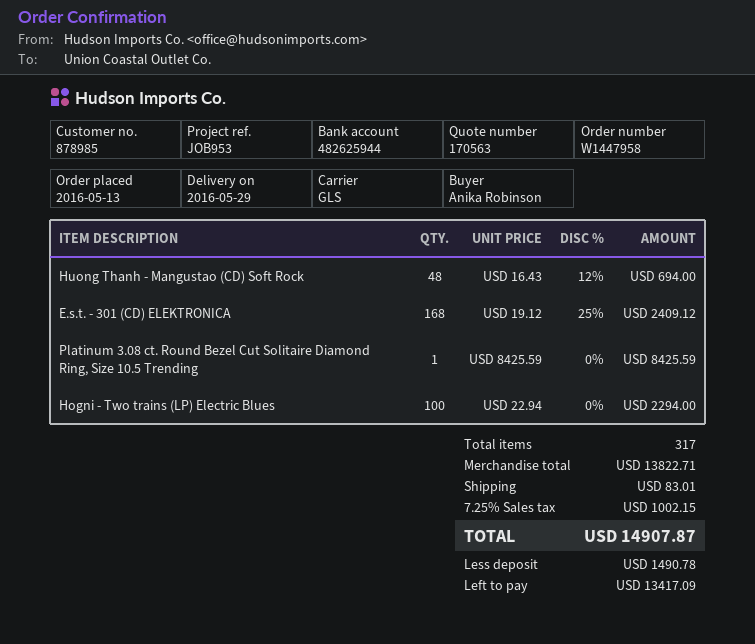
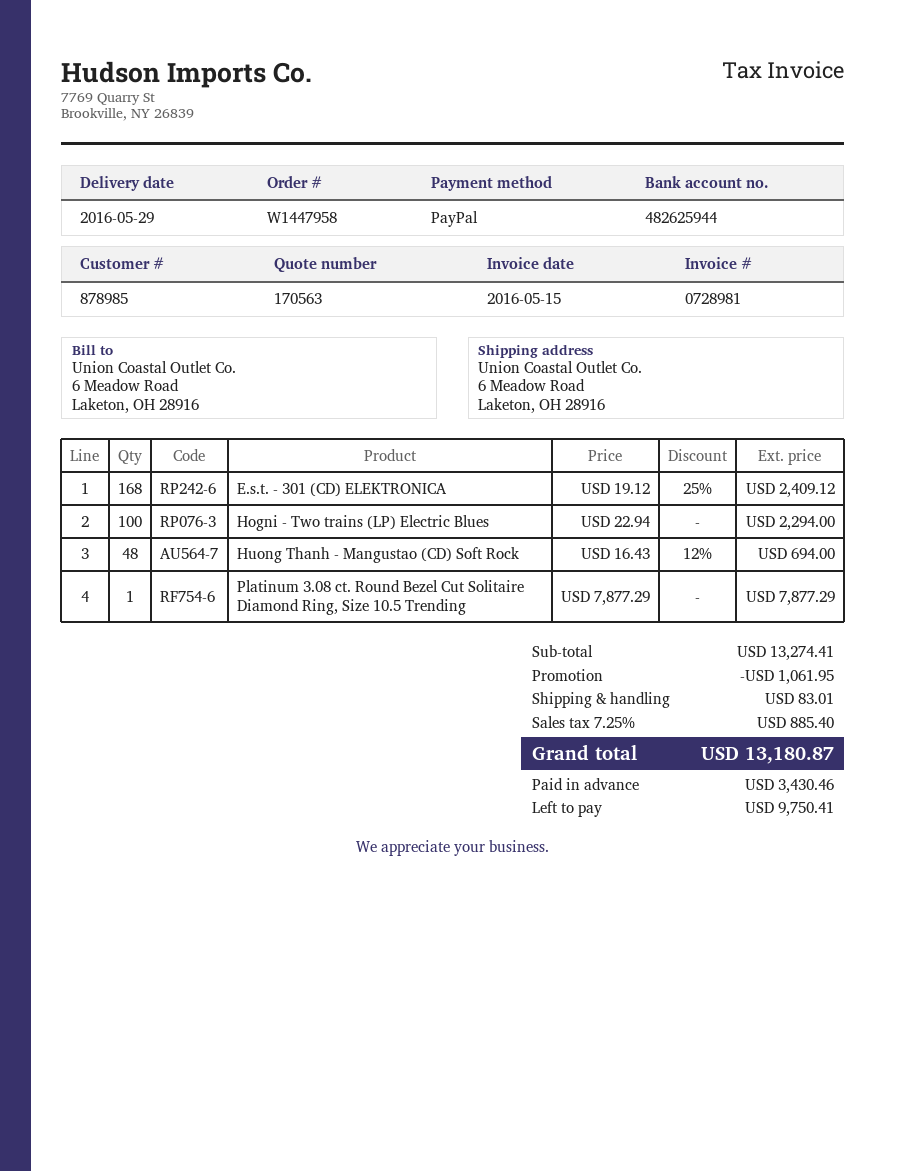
Platinum 3.08 ct. Round Bezel Cut Solitaire Diamond Ring, Size 10.5 Trending: 1 x 8425.59 = 8425.59 -> 1 x 7877.29 = 7877.29
subtotal: 13822.71 -> 13274.41
discount: none -> 1061.95
tax: 7.25% = 1002.15 -> 7.25% = 885.40
total: 14907.87 -> 13180.87
deposit: 1490.78 -> 3430.46
balance: 13417.09 -> 9750.41

